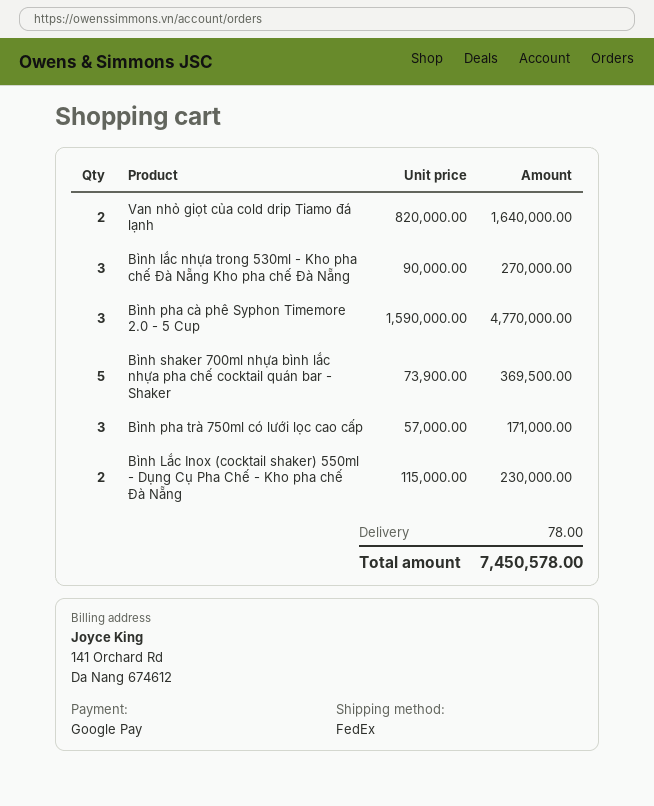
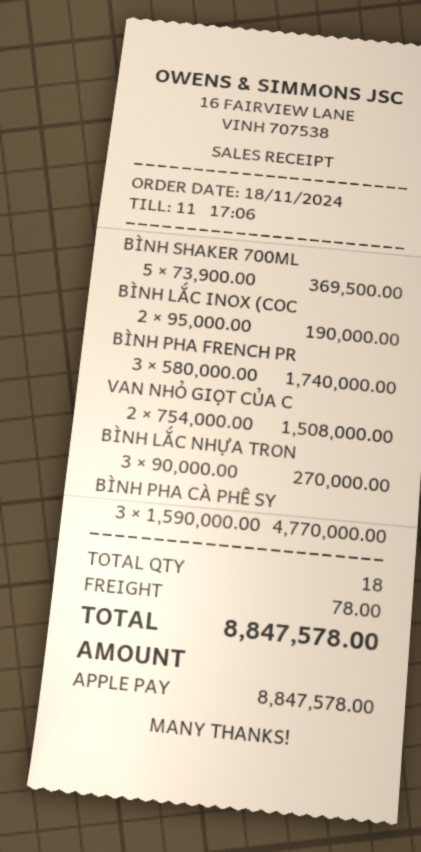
payment method: Google Pay -> Apple Pay
Van nhỏ giọt của cold drip Tiamo đá lạnh: 2 x 820000.00 = 1640000.00 -> 2 x 754000.00 = 1508000.00
Bình pha trà 750ml có lưới lọc cao cấp: 3 x 57000.00 = 171000.00 -> none
Bình Lắc Inox (cocktail shaker) 550ml - Dụng Cụ Pha Chế - Kho pha chế Đà Nẵng: 2 x 115000.00 = 230000.00 -> 2 x 95000.00 = 190000.00
BÌNH PHA FRENCH PR: none -> 3 x 580000.00 = 1740000.00
total: 7450578.00 -> 8847578.00

